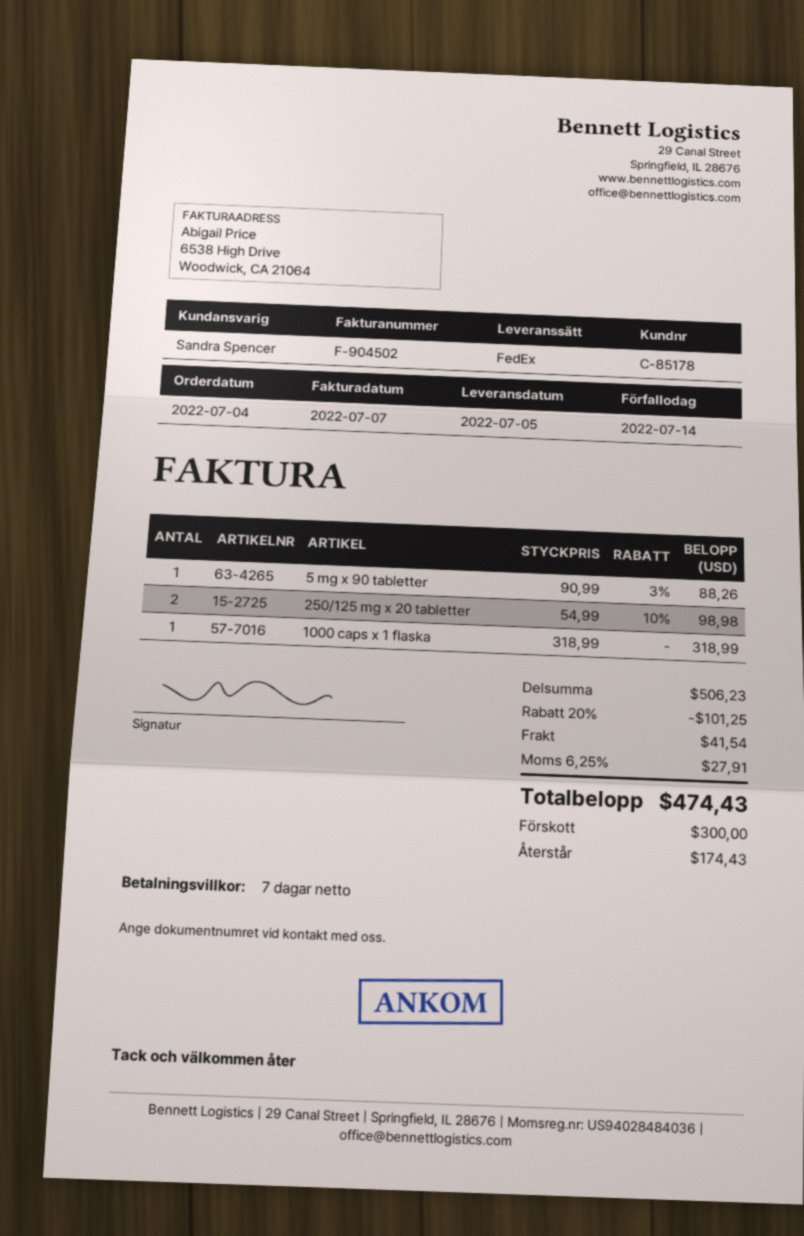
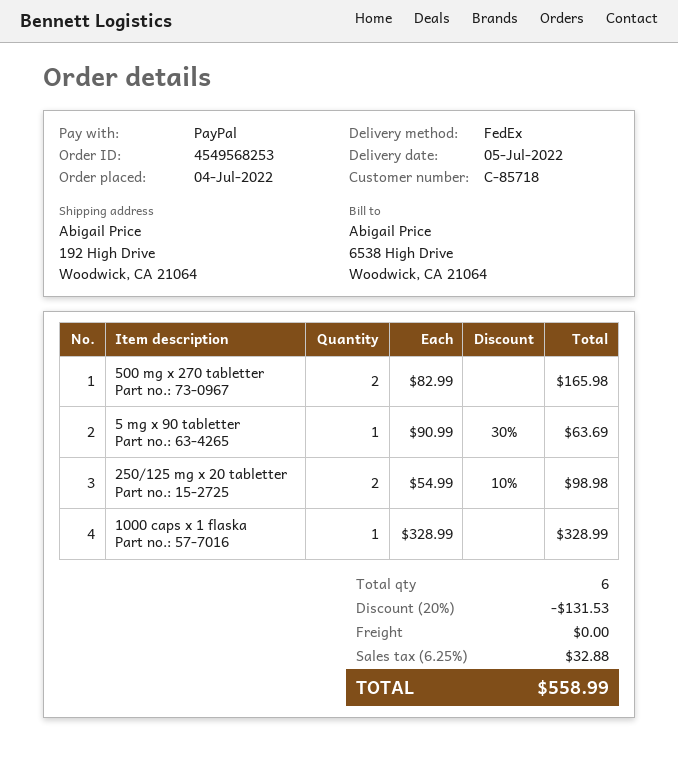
customer number: C-85178 -> C-85718
5 mg x 90 tabletter: 1 x 90.99 - 3% = 88.26 -> 1 x 90.99 - 30% = 63.69
1000 caps x 1 flaska: 1 x 318.99 = 318.99 -> 1 x 328.99 = 328.99
500 mg x 270 tabletter: none -> 2 x 82.99 = 165.98
discount: 20% = 101.25 -> 20% = 131.53
shipping: 41.54 -> 0.00
tax: 6.25% = 27.91 -> 6.25% = 32.88
total: 474.43 -> 558.99

